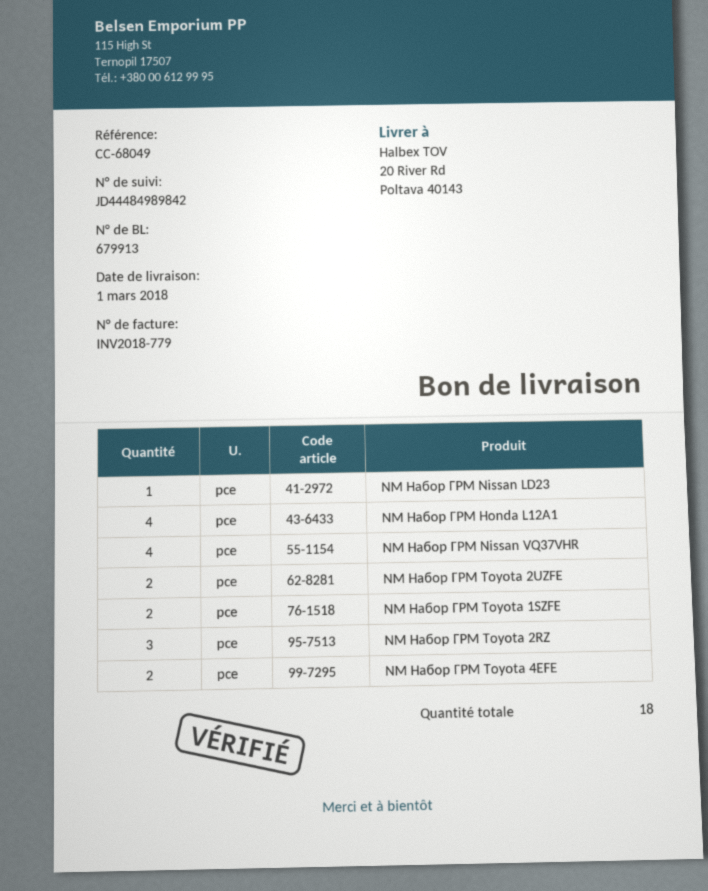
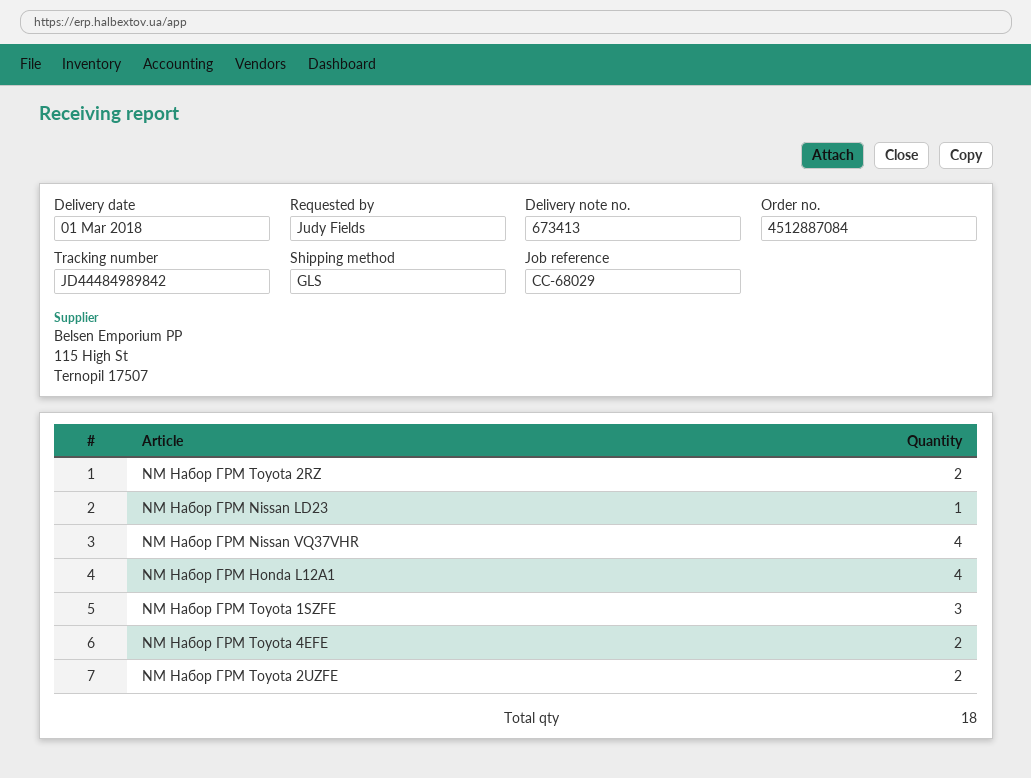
delivery note number: 679913 -> 673413
reference: CC-68049 -> CC-68029
NM Набор ГРМ Toyota 1SZFE: 2 -> 3
NM Набор ГРМ Toyota 2RZ: 3 -> 2

